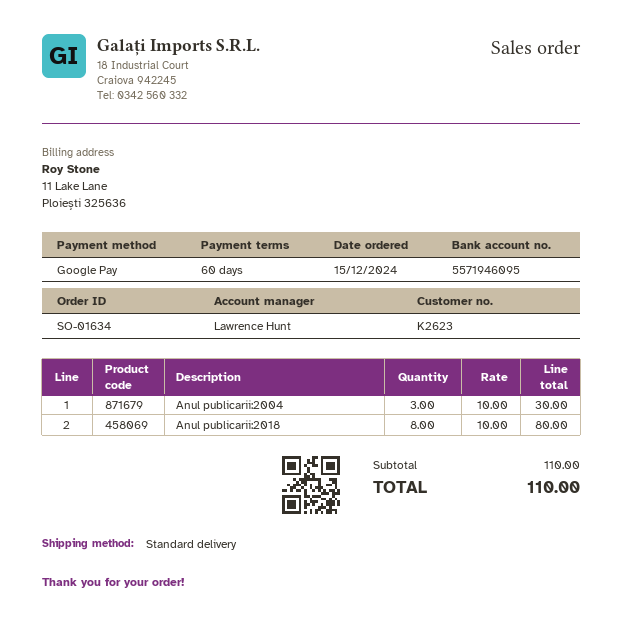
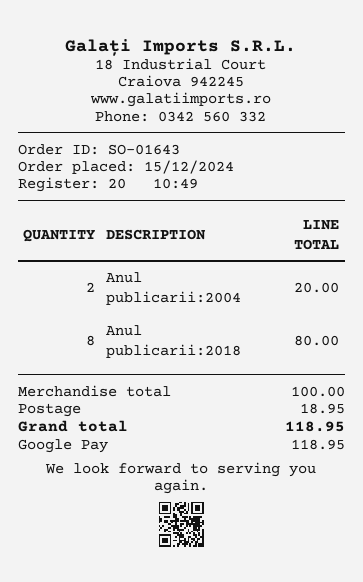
order number: SO-01634 -> SO-01643
Anul publicarii:2004: 3 for 30.00 -> 2 for 20.00
subtotal: 110.00 -> 100.00
shipping: none -> 18.95
total: 110.00 -> 118.95

